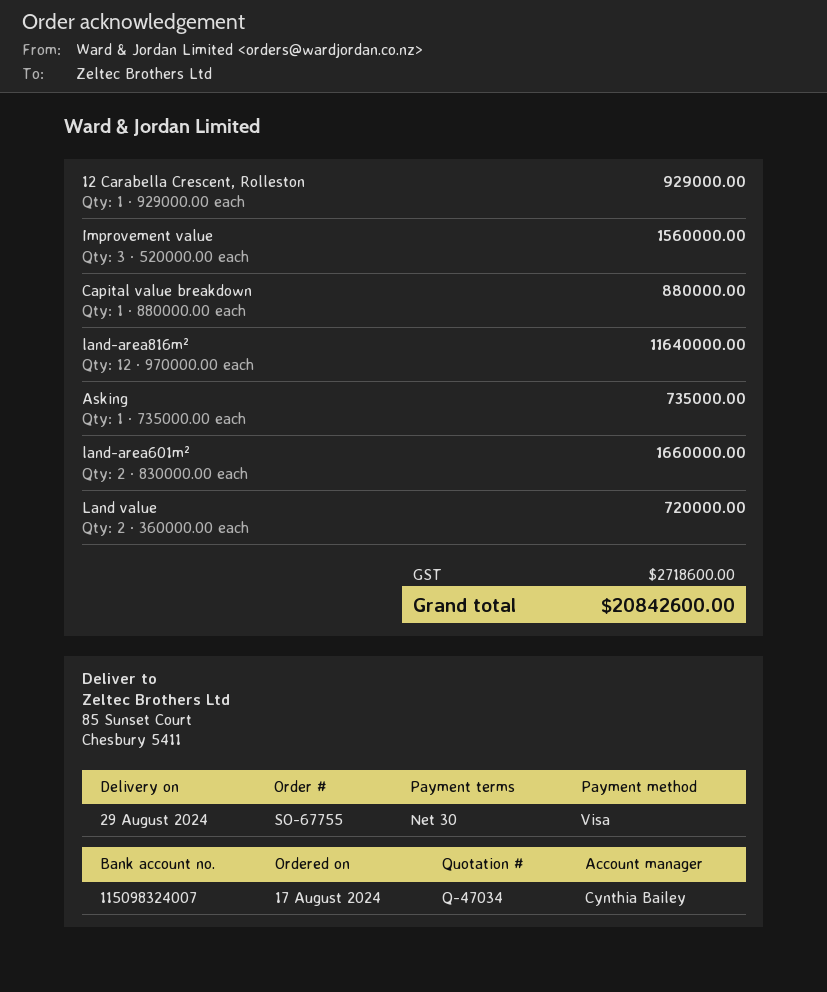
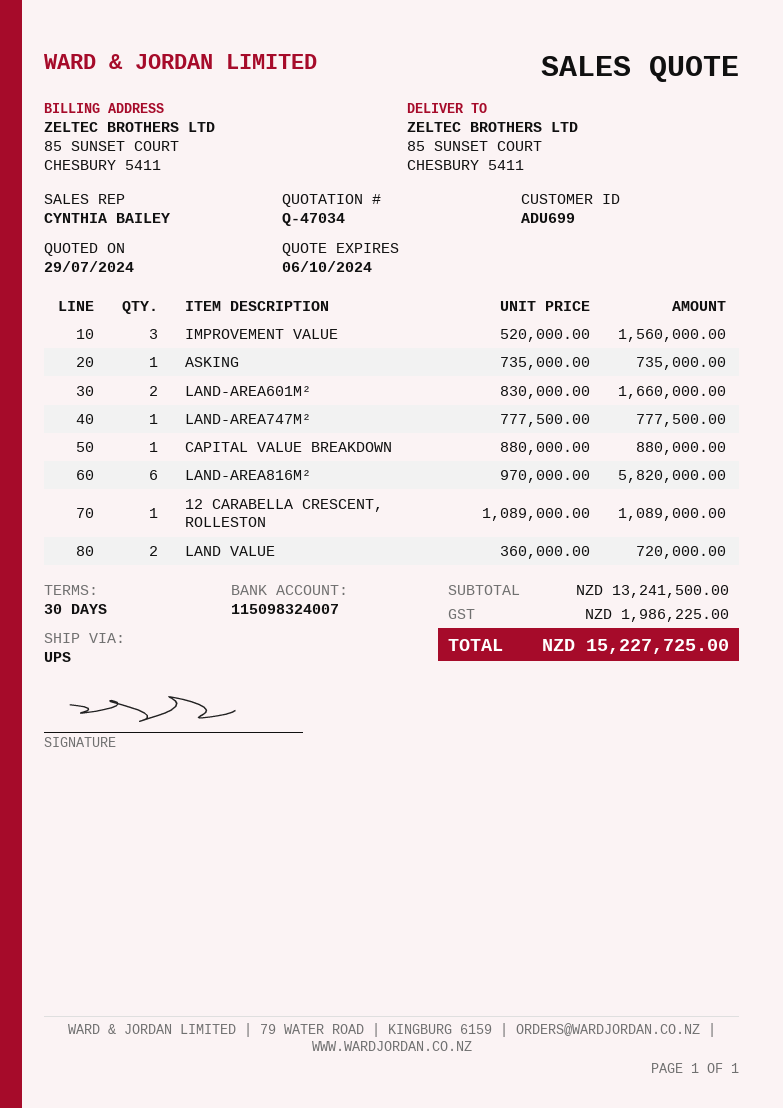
12 Carabella Crescent, Rolleston: 1 x 929000.00 = 929000.00 -> 1 x 1089000.00 = 1089000.00
land-area816m²: 12 x 970000.00 = 11640000.00 -> 6 x 970000.00 = 5820000.00
LAND-AREA747M²: none -> 1 x 777500.00 = 777500.00
tax: 2718600.00 -> 1986225.00
total: 20842600.00 -> 15227725.00

